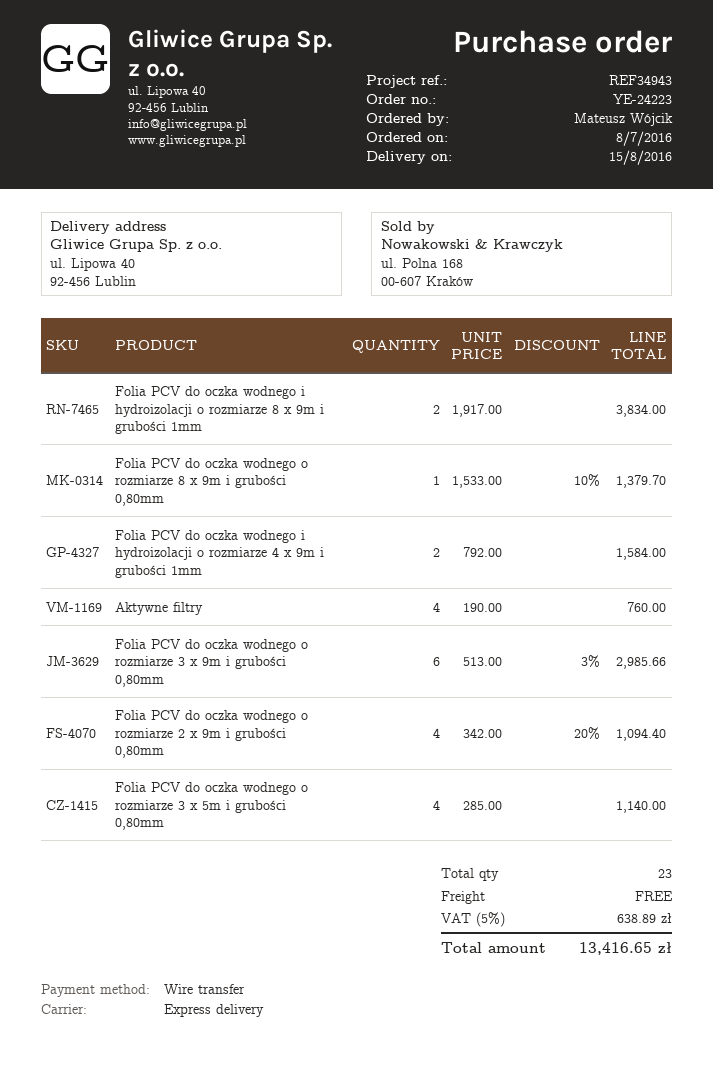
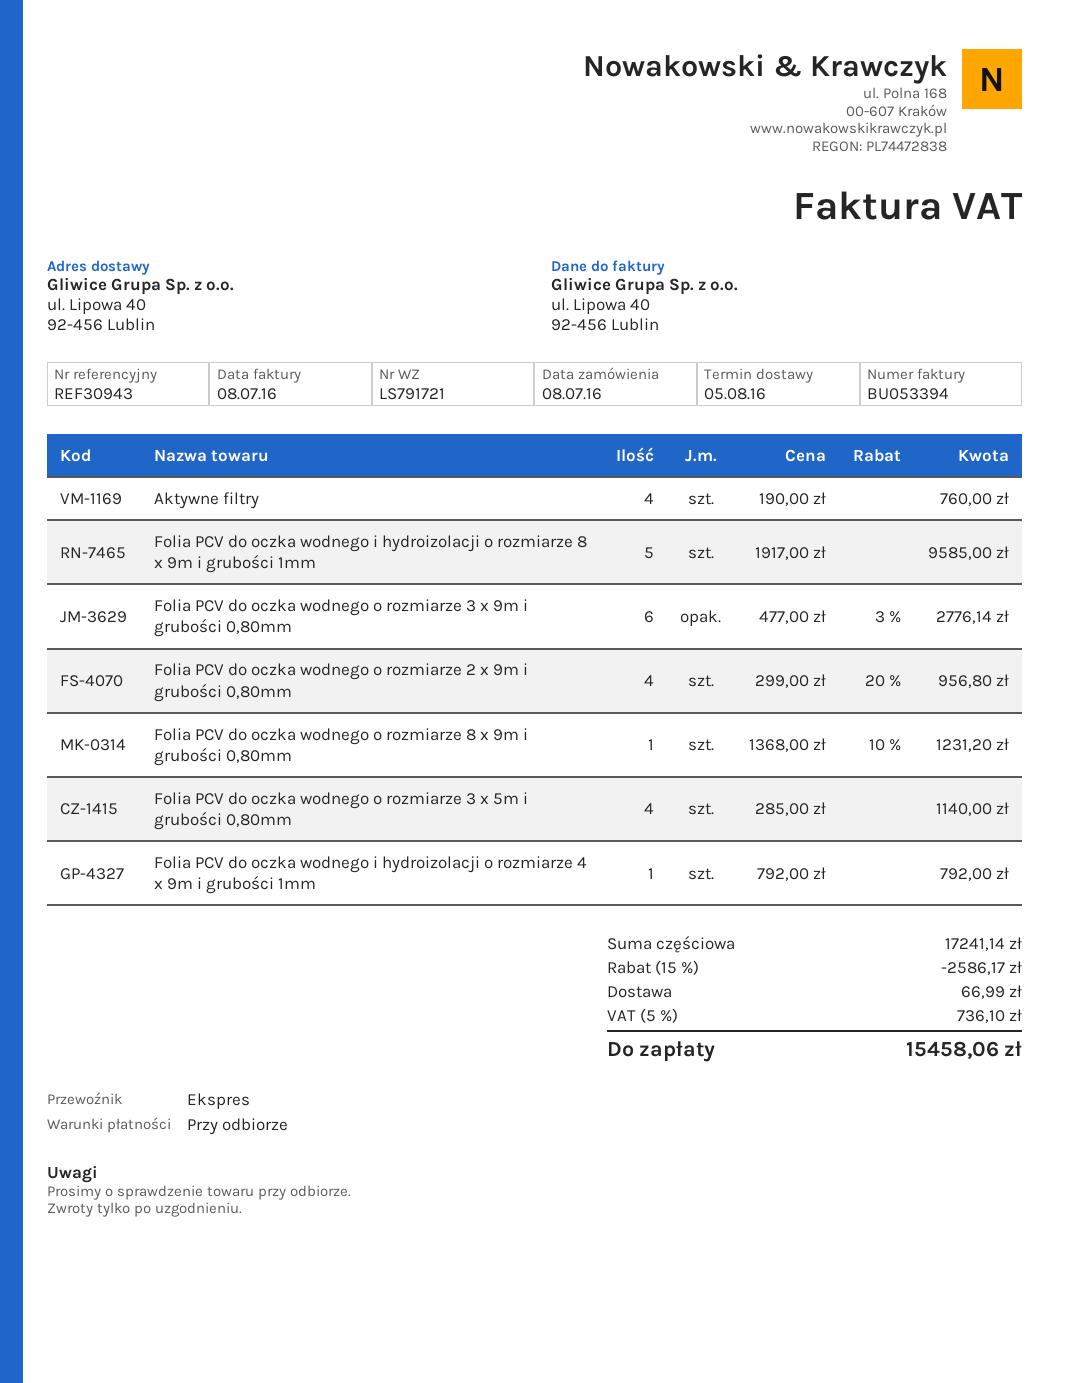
delivery date: 2016-08-15 -> 2016-08-05
reference: REF34943 -> REF30943
Folia PCV do oczka wodnego i hydroizolacji o rozmiarze 8 x 9m i grubości 1mm: 2 x 1917.00 = 3834.00 -> 5 x 1917.00 = 9585.00
Folia PCV do oczka wodnego o rozmiarze 8 x 9m i grubości 0,80mm: 1 x 1533.00 - 10% = 1379.70 -> 1 x 1368.00 - 10% = 1231.20
Folia PCV do oczka wodnego i hydroizolacji o rozmiarze 4 x 9m i grubości 1mm: 2 x 792.00 = 1584.00 -> 1 x 792.00 = 792.00
Folia PCV do oczka wodnego o rozmiarze 3 x 9m i grubości 0,80mm: 6 x 513.00 - 3% = 2985.66 -> 6 x 477.00 - 3% = 2776.14
Folia PCV do oczka wodnego o rozmiarze 2 x 9m i grubości 0,80mm: 4 x 342.00 - 20% = 1094.40 -> 4 x 299.00 - 20% = 956.80
discount: none -> 15% = 2586.17
shipping: 0.00 -> 66.99
tax: 5% = 638.89 -> 5% = 736.10
total: 13416.65 -> 15458.06

